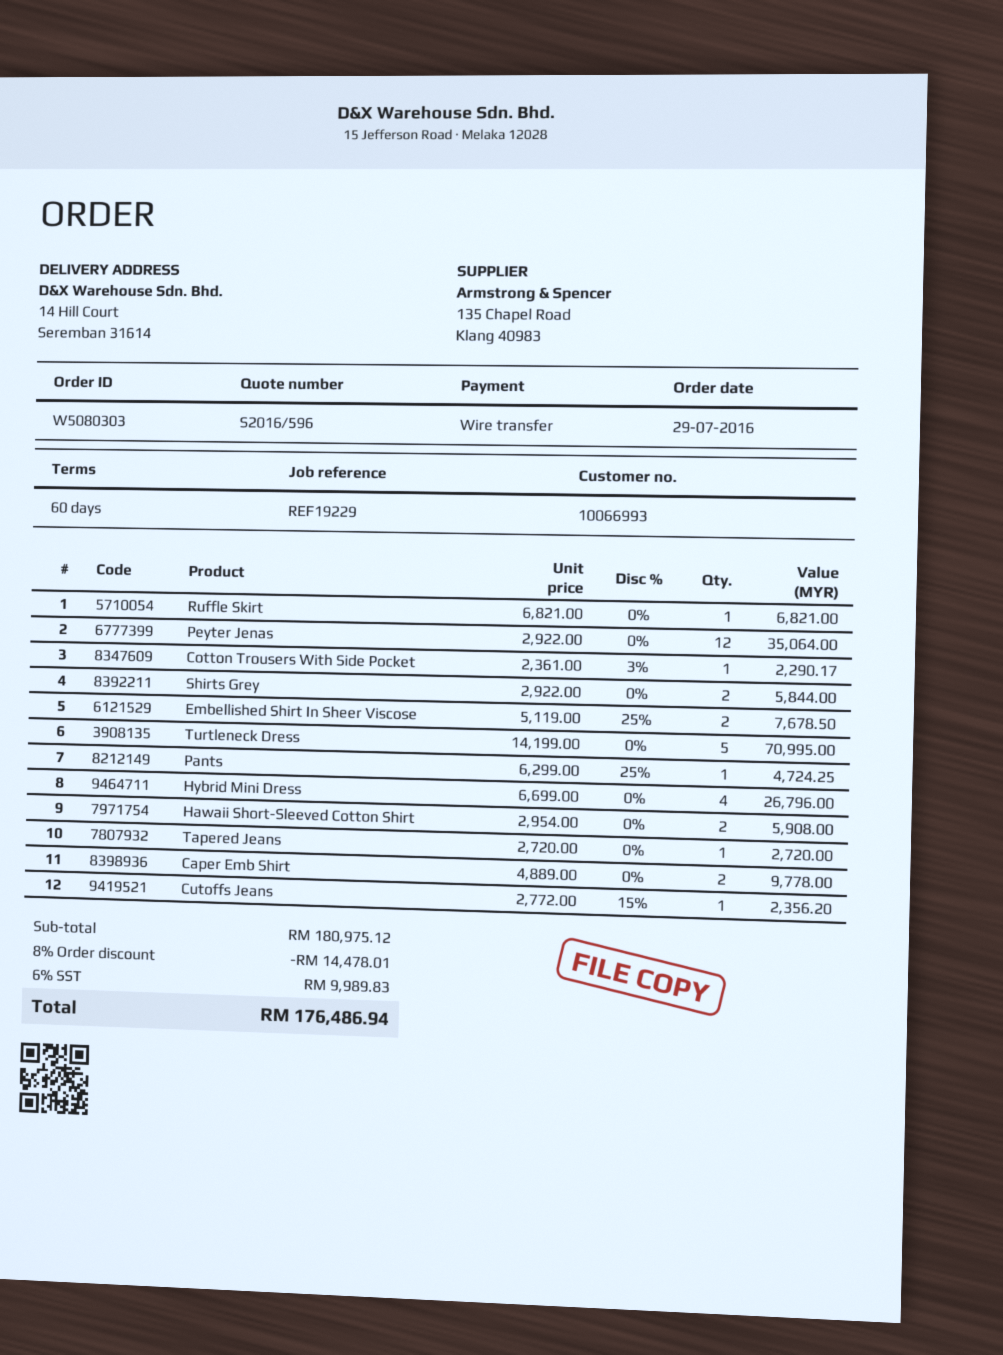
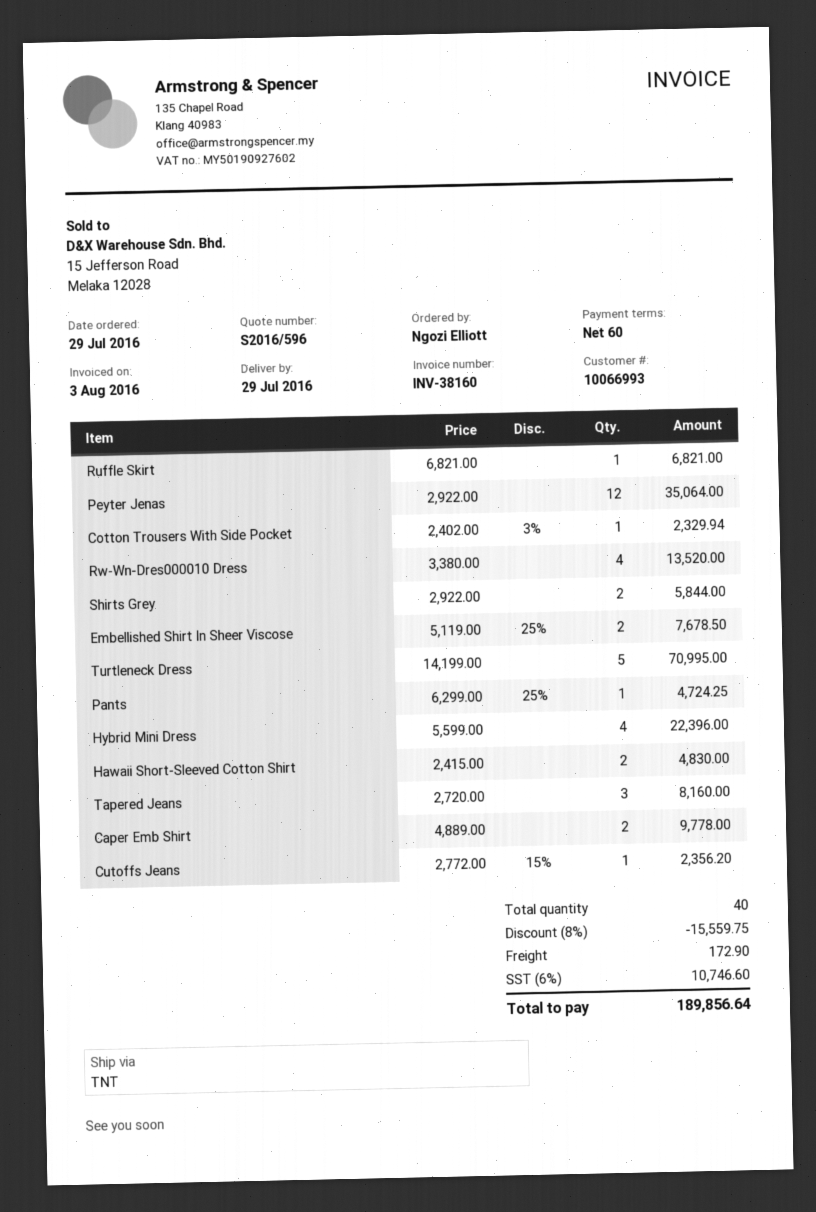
Cotton Trousers With Side Pocket: 1 x 2361.00 - 3% = 2290.17 -> 1 x 2402.00 - 3% = 2329.94
Hybrid Mini Dress: 4 x 6699.00 = 26796.00 -> 4 x 5599.00 = 22396.00
Hawaii Short-Sleeved Cotton Shirt: 2 x 2954.00 = 5908.00 -> 2 x 2415.00 = 4830.00
Tapered Jeans: 1 x 2720.00 = 2720.00 -> 3 x 2720.00 = 8160.00
Rw-Wn-Dres000010 Dress: none -> 4 x 3380.00 = 13520.00
discount: 8% = 14478.01 -> 8% = 15559.75
shipping: none -> 172.90
tax: 6% = 9989.83 -> 6% = 10746.60
total: 176486.94 -> 189856.64

